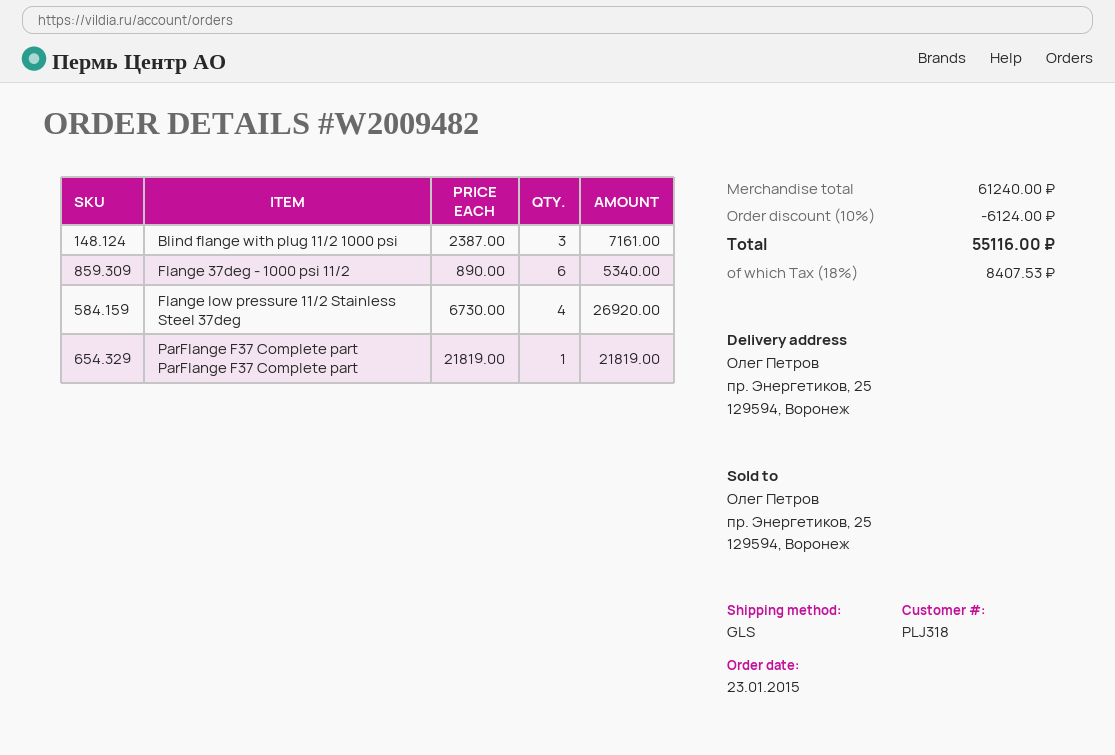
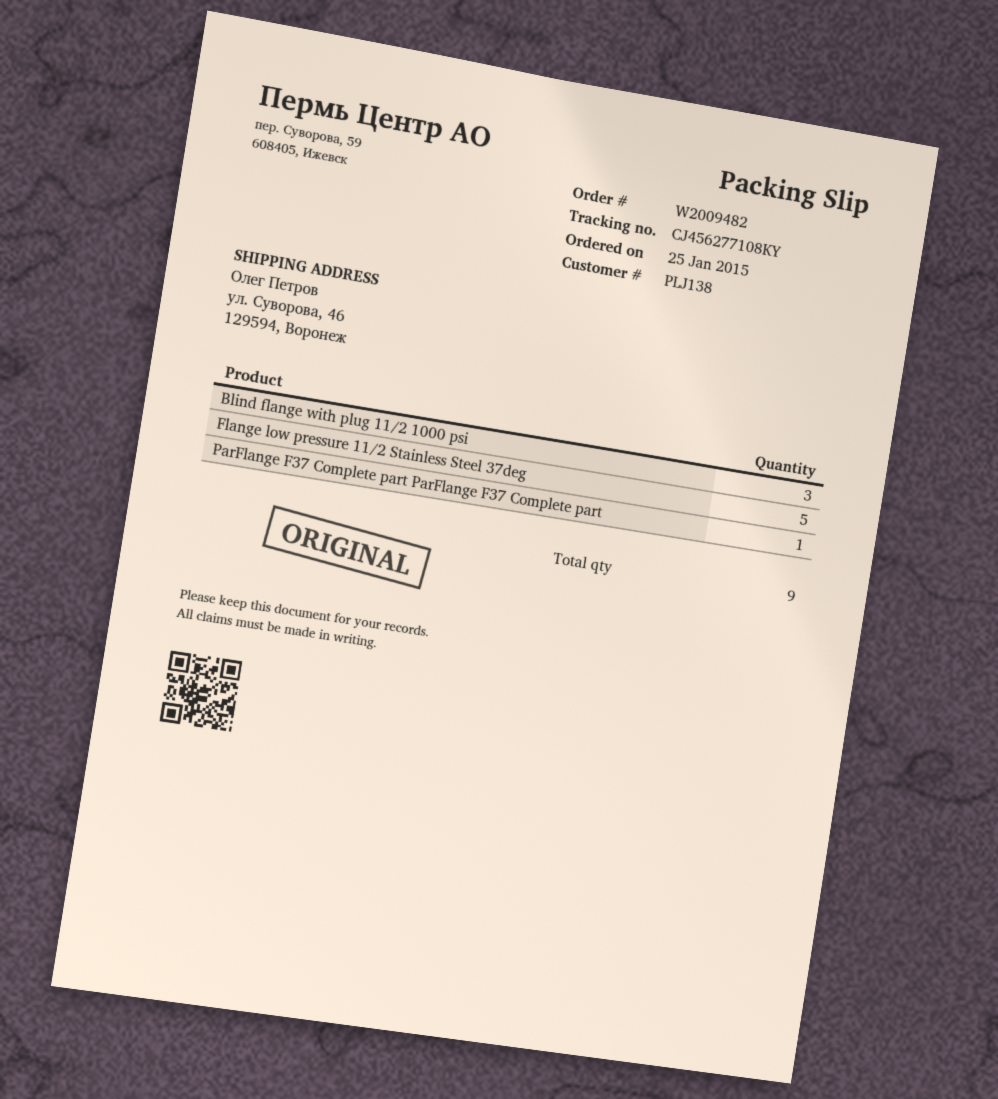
order date: 2015-01-23 -> 2015-01-25
customer number: PLJ318 -> PLJ138
ship to: пр. Энергетиков, 25, 129594, Воронеж -> ул. Суворова, 46, 129594, Воронеж
Flange 37deg - 1000 psi 11/2: 6 -> none
Flange low pressure 11/2 Stainless Steel 37deg: 4 -> 5

